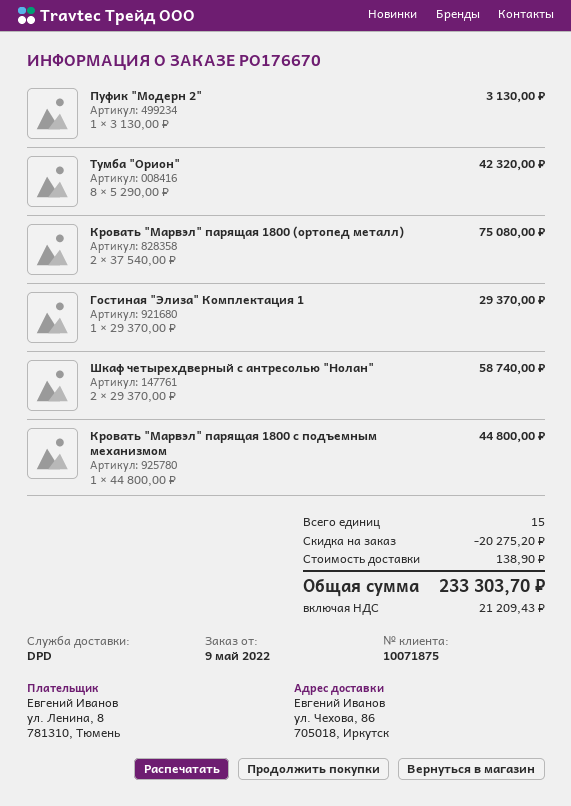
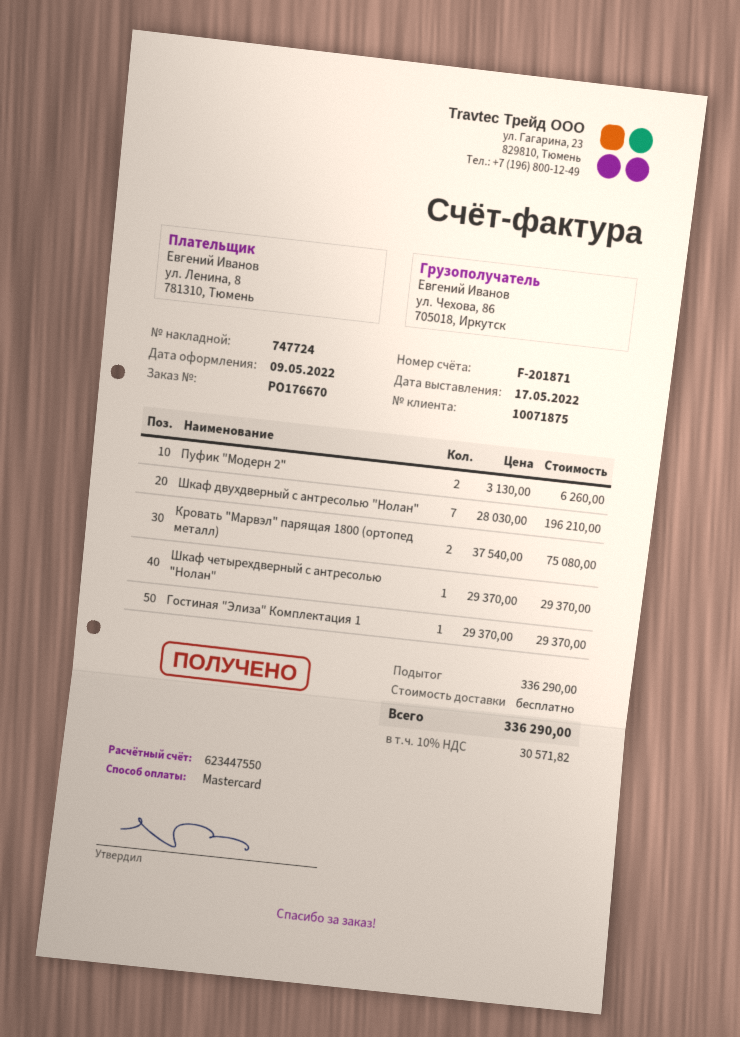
Пуфик "Модерн 2": 1 x 3130.00 = 3130.00 -> 2 x 3130.00 = 6260.00
Тумба "Орион": 8 x 5290.00 = 42320.00 -> none
Шкаф четырехдверный с антресолью "Нолан": 2 x 29370.00 = 58740.00 -> 1 x 29370.00 = 29370.00
Кровать "Марвэл" парящая 1800 с подъемным механизмом: 1 x 44800.00 = 44800.00 -> none
Шкаф двухдверный с антресолью "Нолан": none -> 7 x 28030.00 = 196210.00
discount: 20275.20 -> none
shipping: 138.90 -> 0.00
tax: 21209.43 -> 30571.82
total: 233303.70 -> 336290.00

